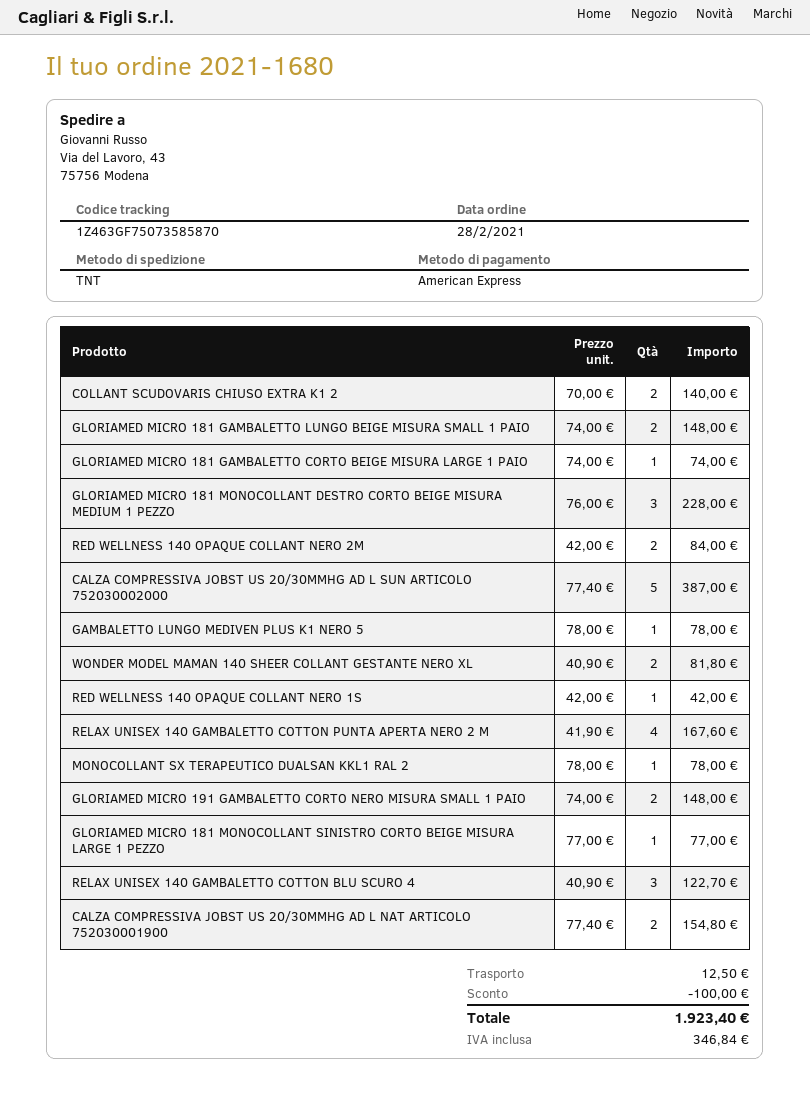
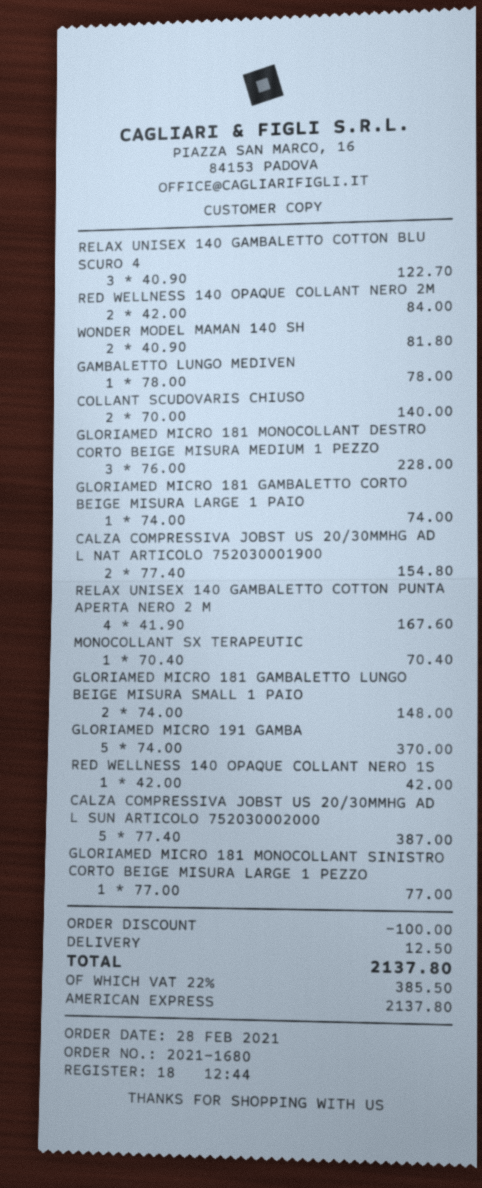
MONOCOLLANT SX TERAPEUTICO DUALSAN KKL1 RAL 2: 1 x 78.00 = 78.00 -> 1 x 70.40 = 70.40
GLORIAMED MICRO 191 GAMBALETTO CORTO NERO MISURA SMALL 1 PAIO: 2 x 74.00 = 148.00 -> 5 x 74.00 = 370.00
tax: 346.84 -> 385.50
total: 1923.40 -> 2137.80

